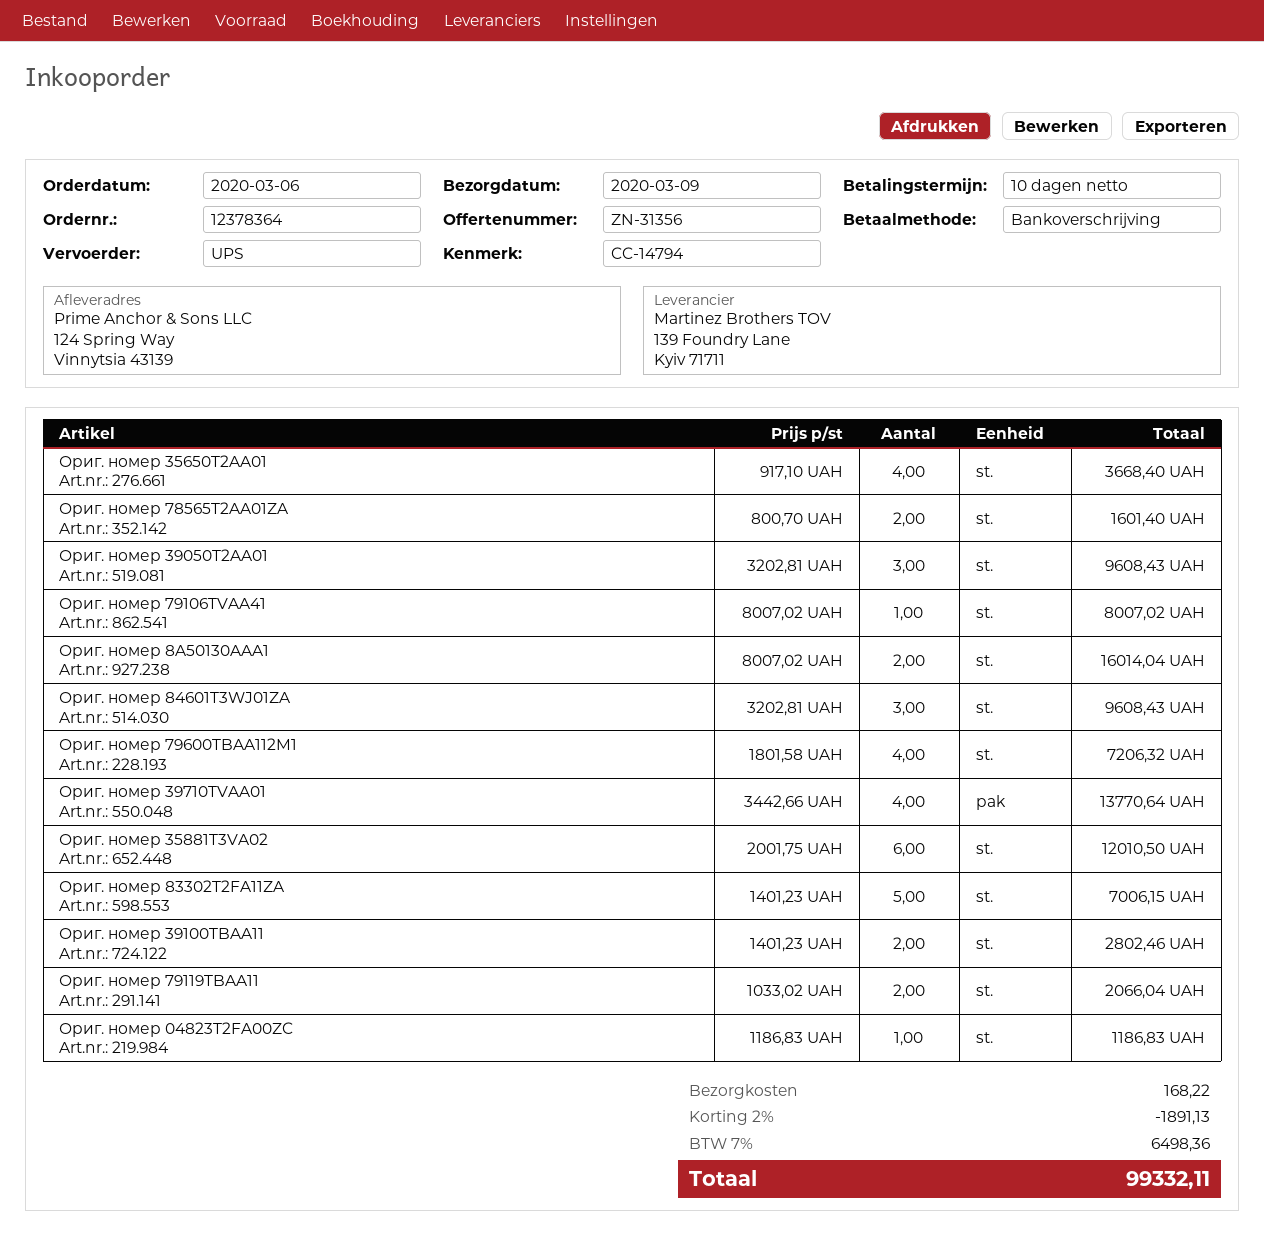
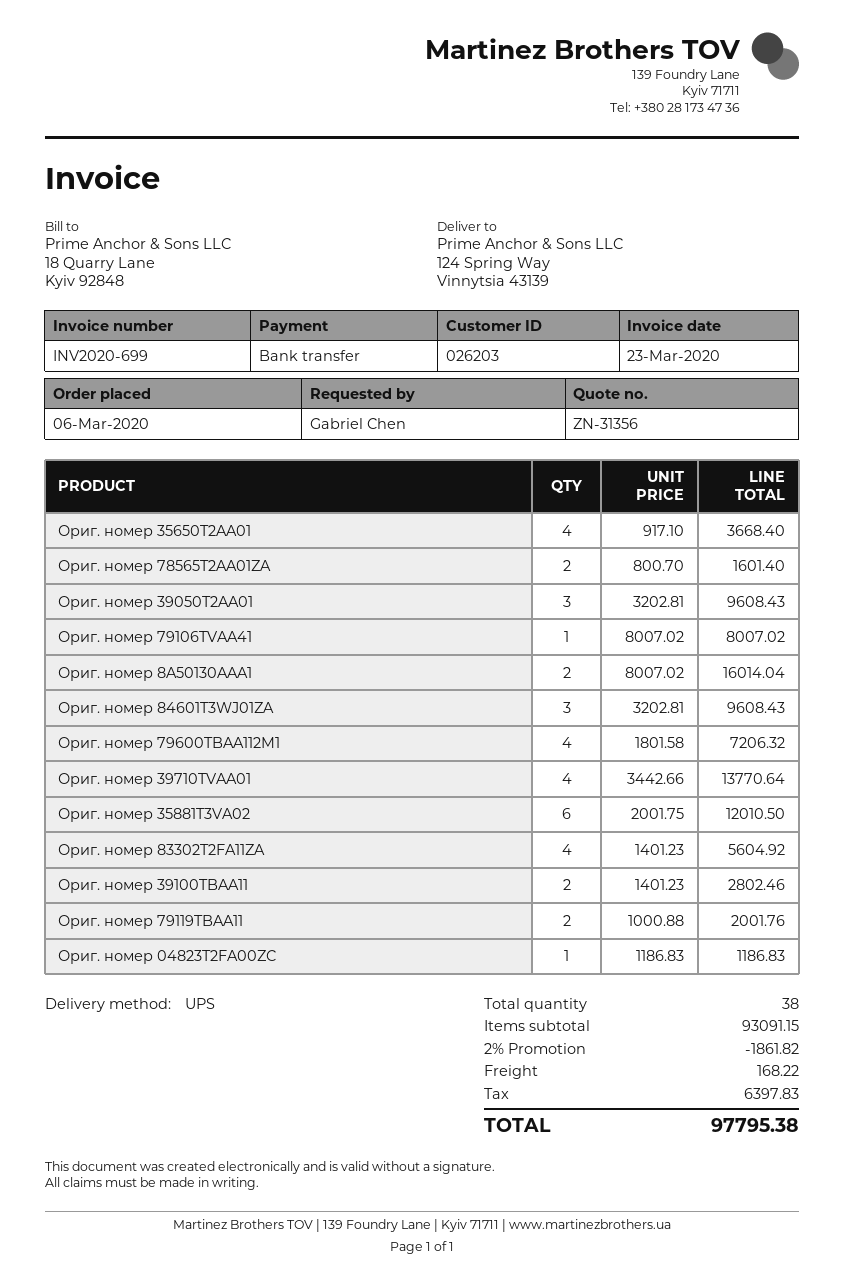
Ориг. номер 83302T2FA11ZA: 5 x 1401.23 = 7006.15 -> 4 x 1401.23 = 5604.92
Ориг. номер 79119TBAA11: 2 x 1033.02 = 2066.04 -> 2 x 1000.88 = 2001.76
discount: 2% = 1891.13 -> 2% = 1861.82
tax: 6498.36 -> 6397.83
total: 99332.11 -> 97795.38

